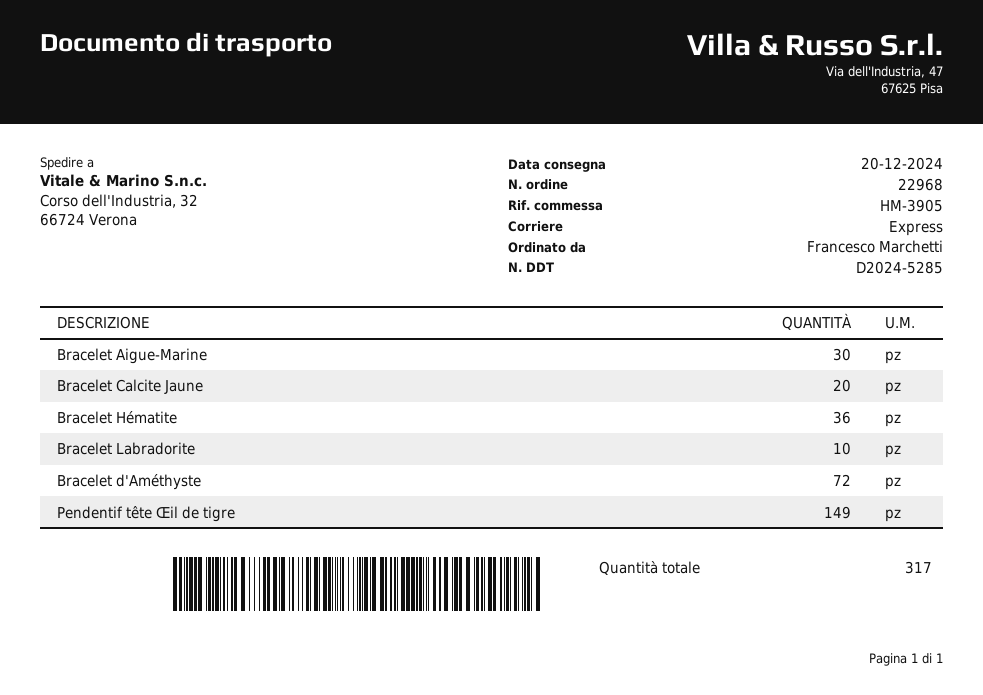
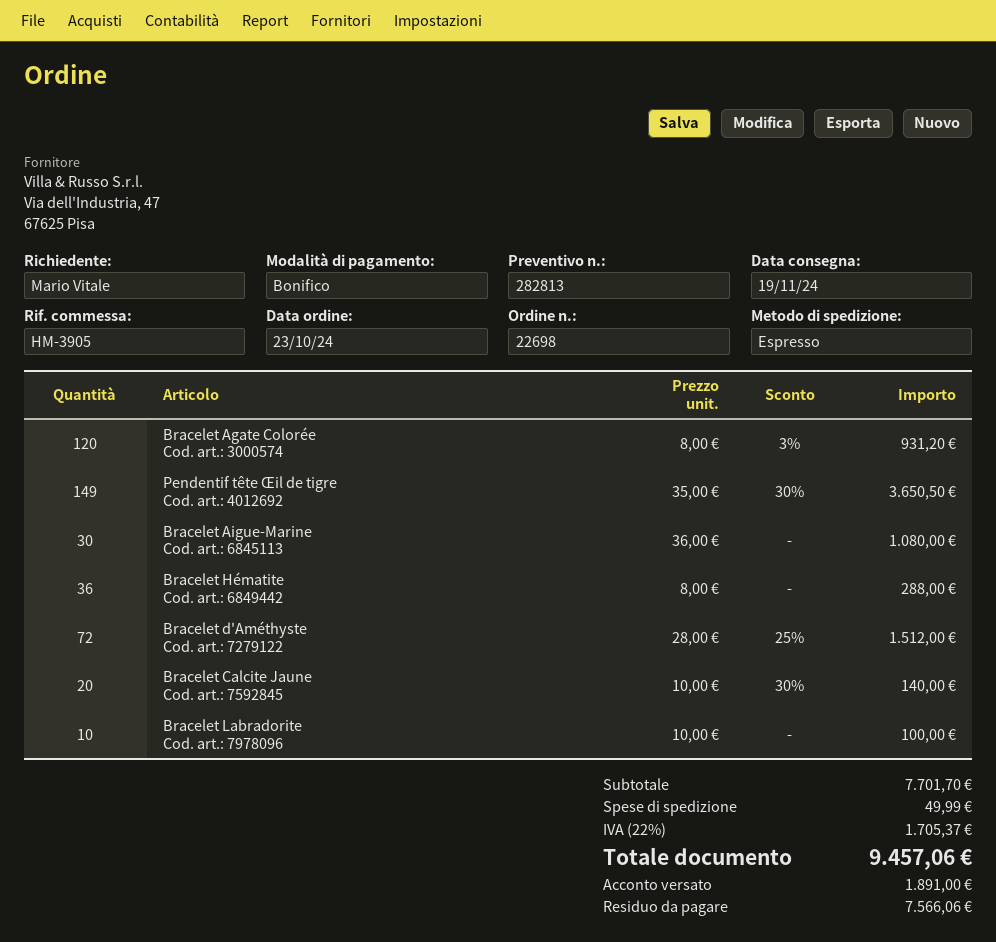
order number: 22968 -> 22698
delivery date: 2024-12-20 -> 2024-11-19
ordered by: Francesco Marchetti -> Mario Vitale
Bracelet Agate Colorée: none -> 120

